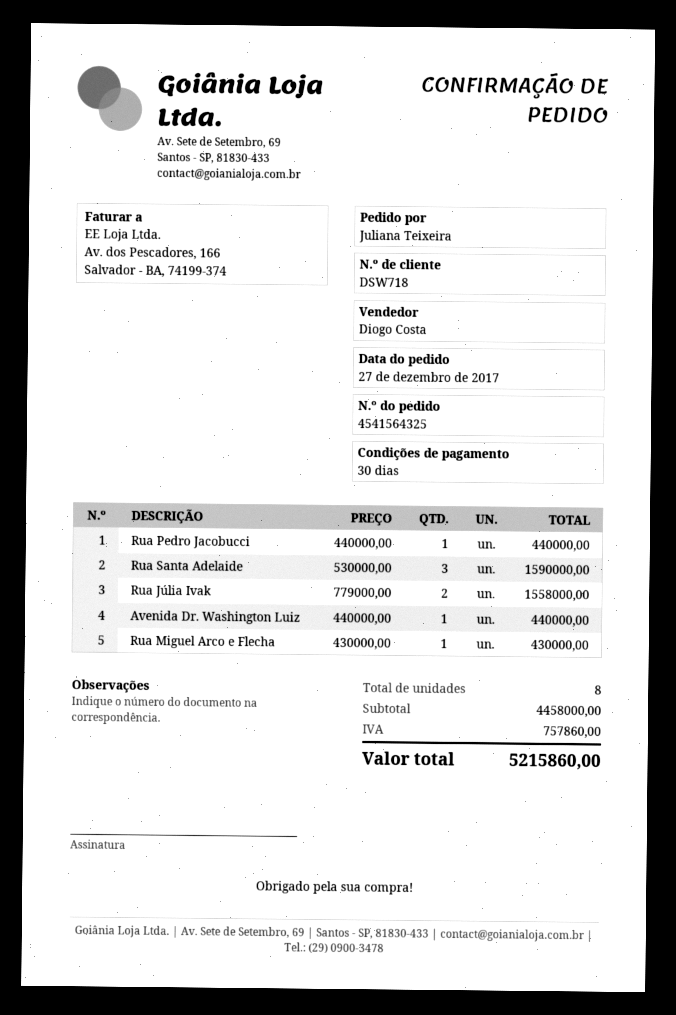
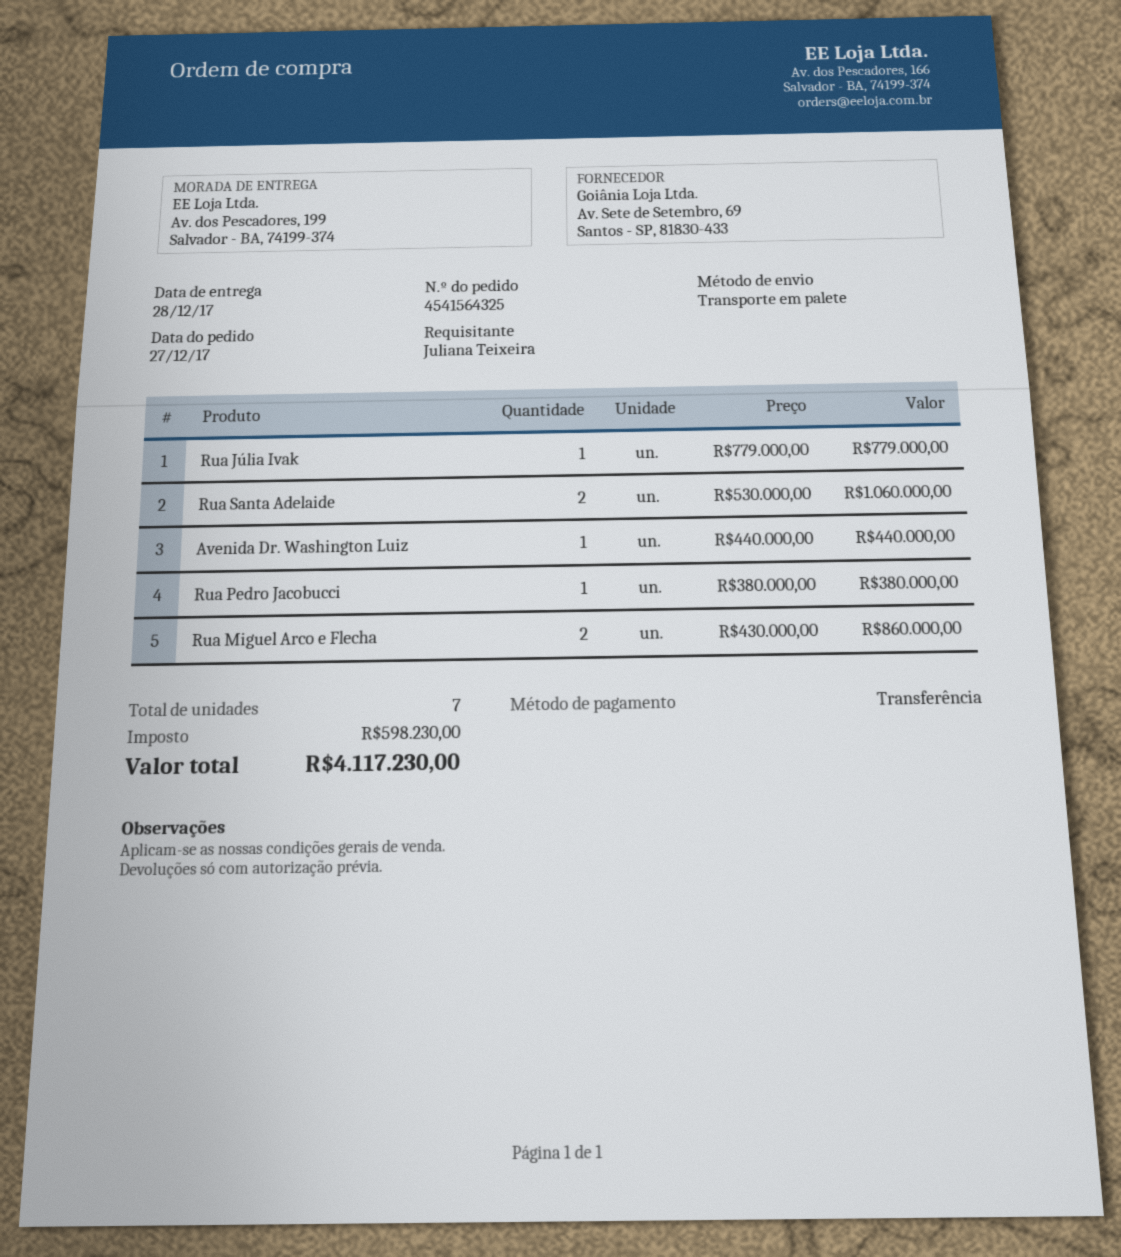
Rua Pedro Jacobucci: 1 x 440000.00 = 440000.00 -> 1 x 380000.00 = 380000.00
Rua Santa Adelaide: 3 x 530000.00 = 1590000.00 -> 2 x 530000.00 = 1060000.00
Rua Júlia Ivak: 2 x 779000.00 = 1558000.00 -> 1 x 779000.00 = 779000.00
Rua Miguel Arco e Flecha: 1 x 430000.00 = 430000.00 -> 2 x 430000.00 = 860000.00
total quantity: 8 -> 7
tax: 757860.00 -> 598230.00
total: 5215860.00 -> 4117230.00

